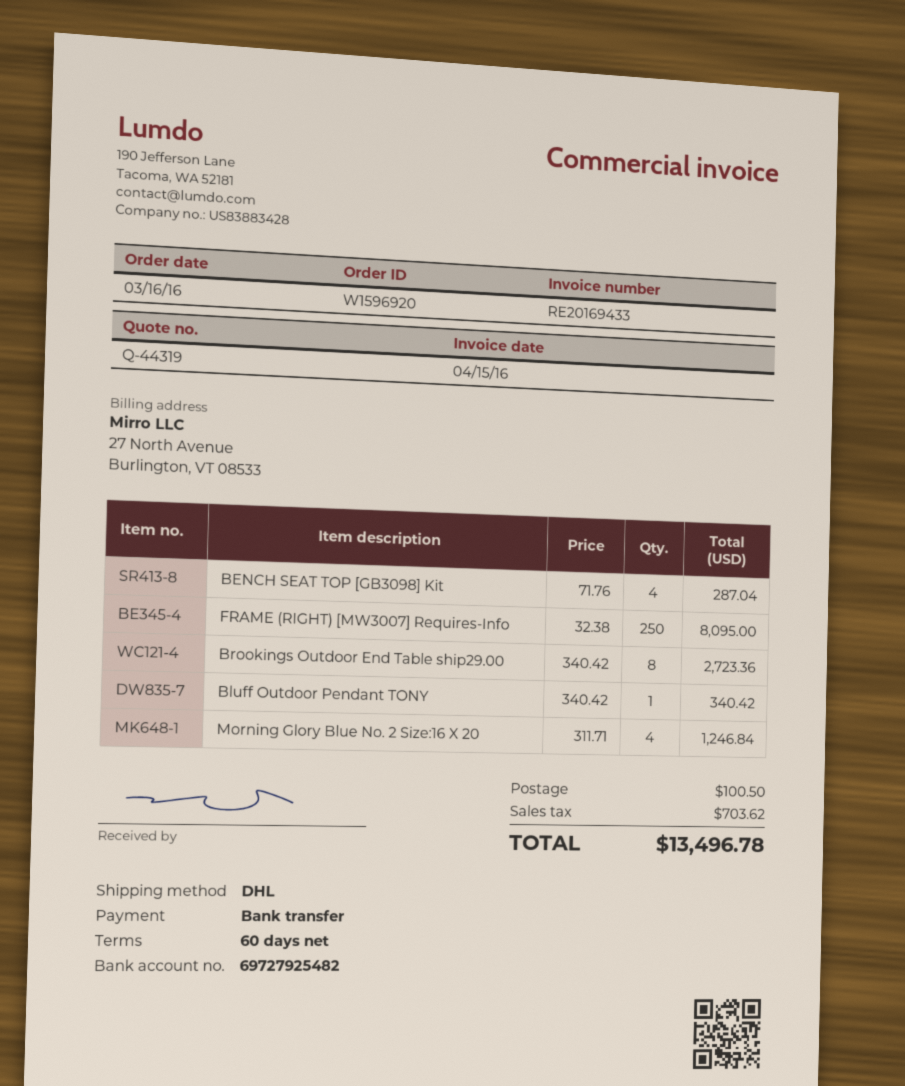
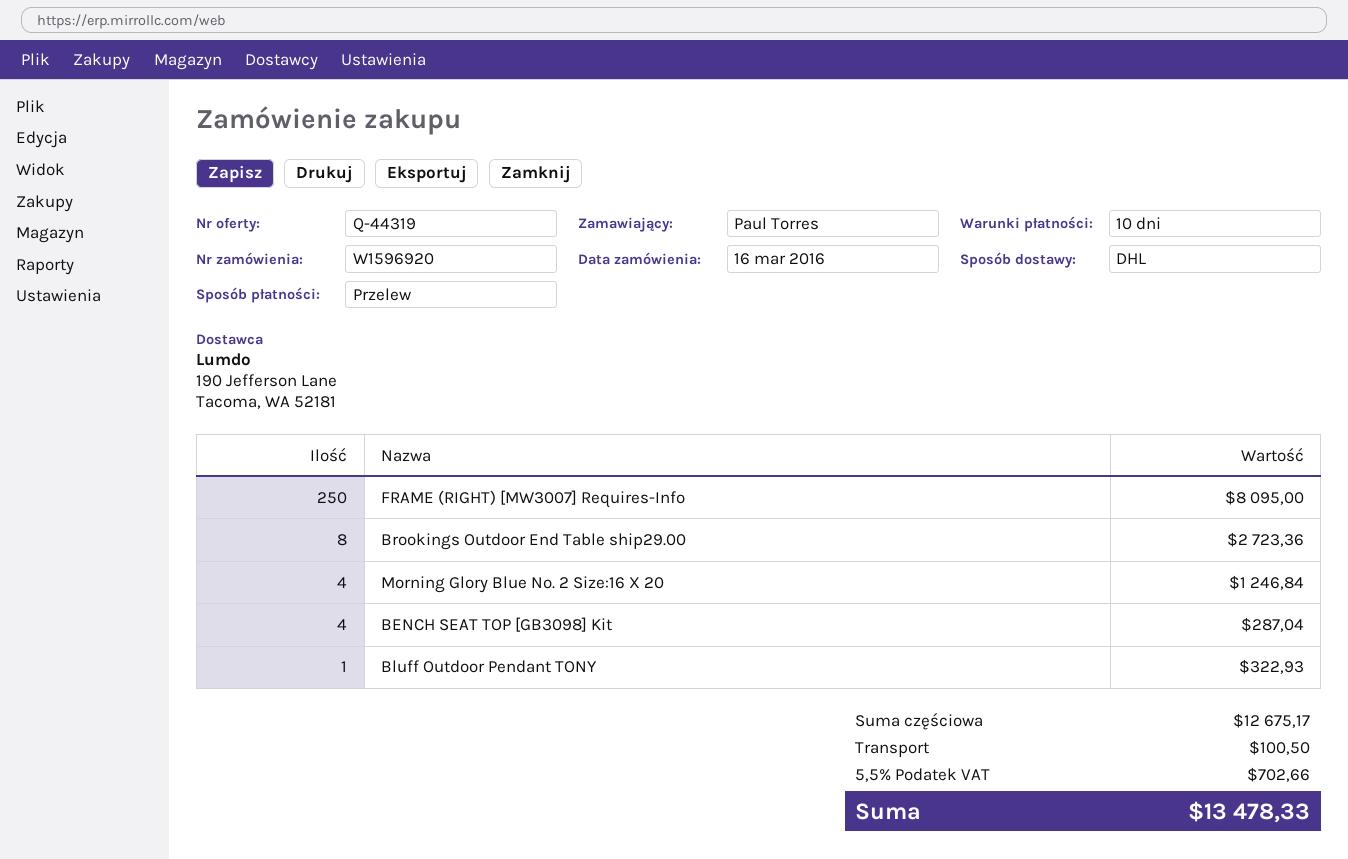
payment terms: 60 days -> 10 days
Bluff Outdoor Pendant TONY: 1 for 340.42 -> 1 for 322.93
tax: 703.62 -> 702.66
total: 13496.78 -> 13478.33

